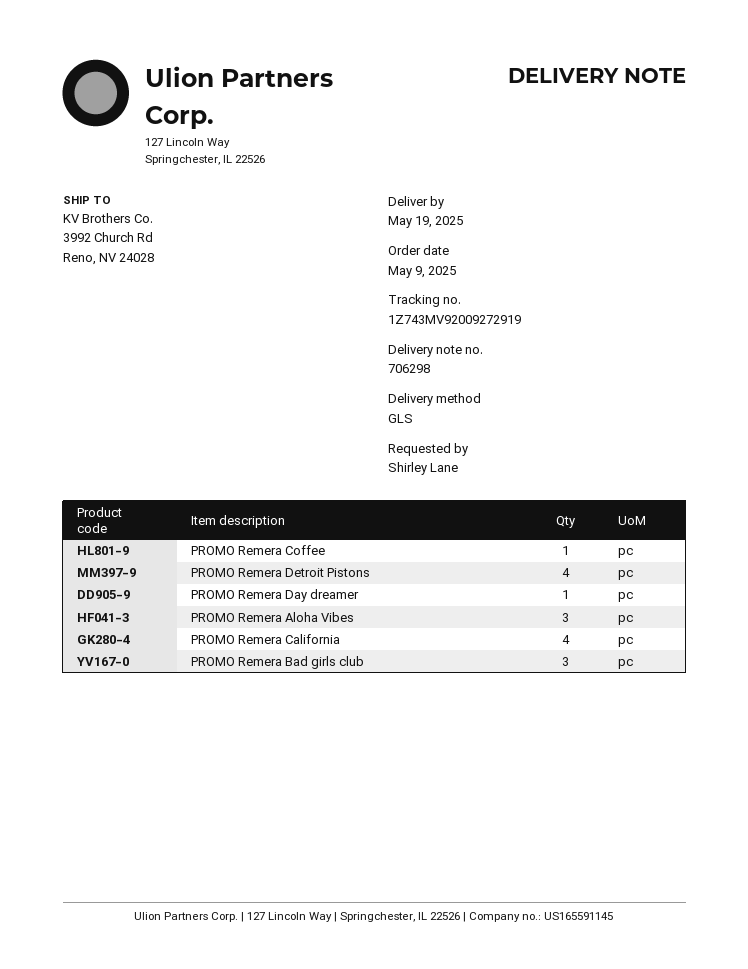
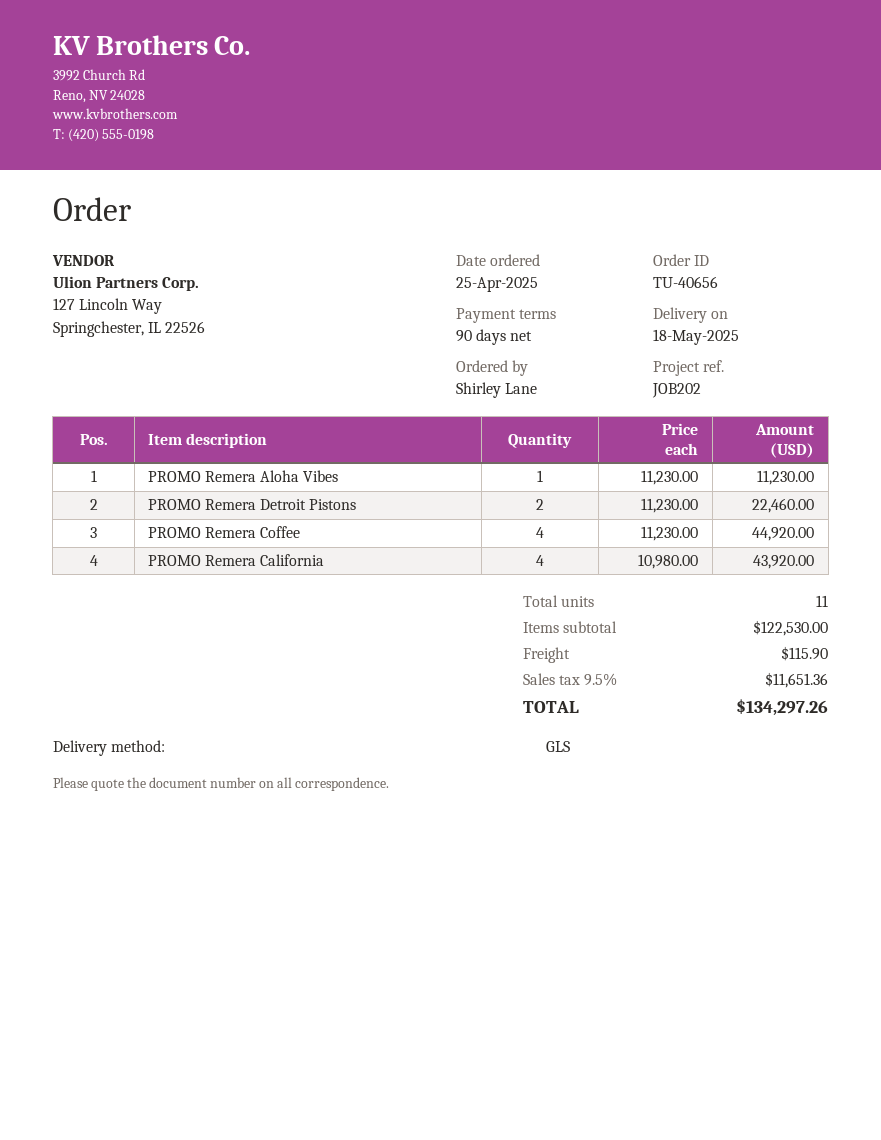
order date: 2025-05-09 -> 2025-04-25
delivery date: 2025-05-19 -> 2025-05-18
PROMO Remera Coffee: 1 -> 4
PROMO Remera Detroit Pistons: 4 -> 2
PROMO Remera Day dreamer: 1 -> none
PROMO Remera Aloha Vibes: 3 -> 1
PROMO Remera Bad girls club: 3 -> none

